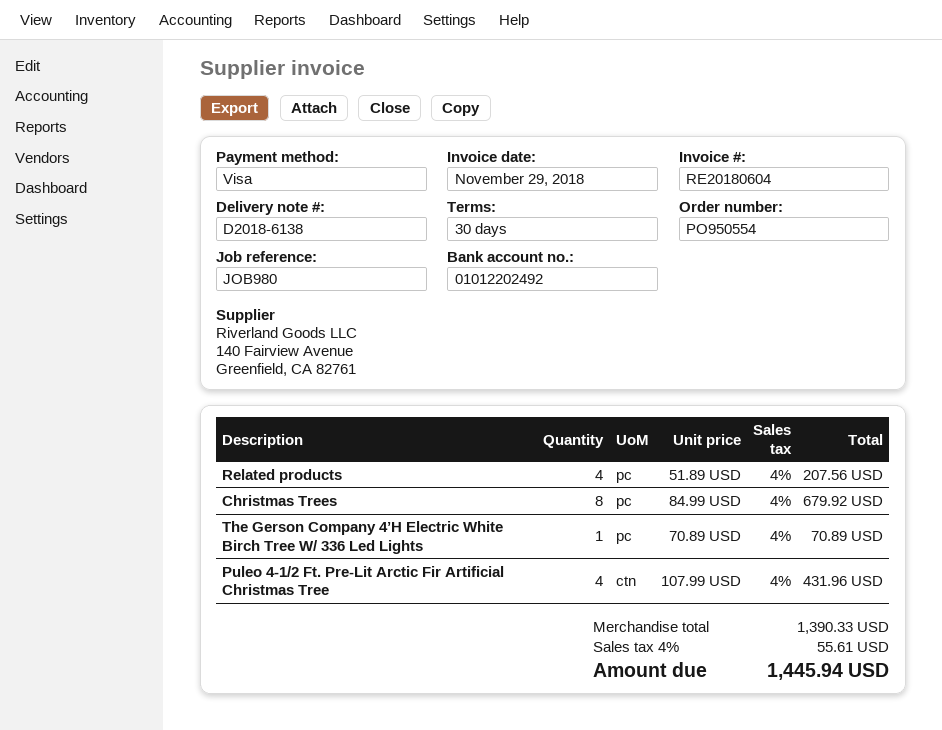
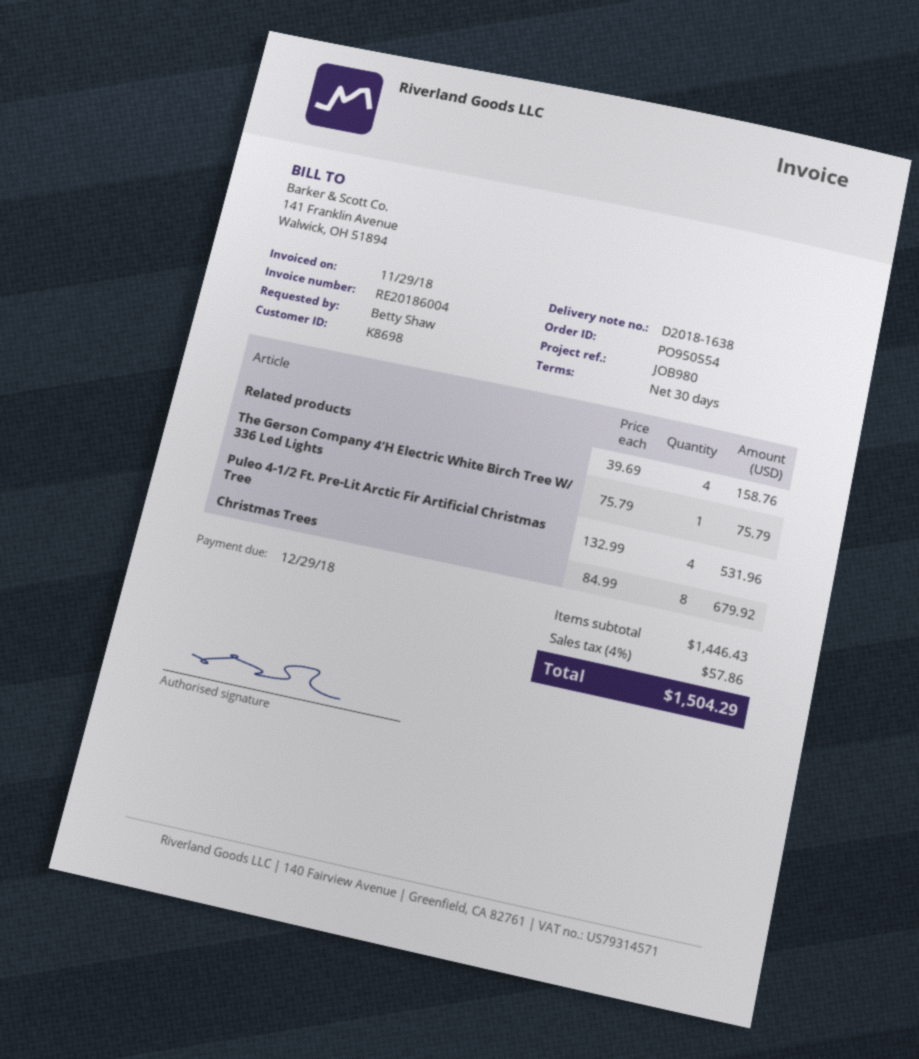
delivery note number: D2018-6138 -> D2018-1638
invoice number: RE20180604 -> RE20186004
Related products: 4 x 51.89 = 207.56 -> 4 x 39.69 = 158.76
The Gerson Company 4’H Electric White Birch Tree W/ 336 Led Lights: 1 x 70.89 = 70.89 -> 1 x 75.79 = 75.79
Puleo 4-1/2 Ft. Pre-Lit Arctic Fir Artificial Christmas Tree: 4 x 107.99 = 431.96 -> 4 x 132.99 = 531.96
subtotal: 1390.33 -> 1446.43
tax: 4% = 55.61 -> 4% = 57.86
total: 1445.94 -> 1504.29

